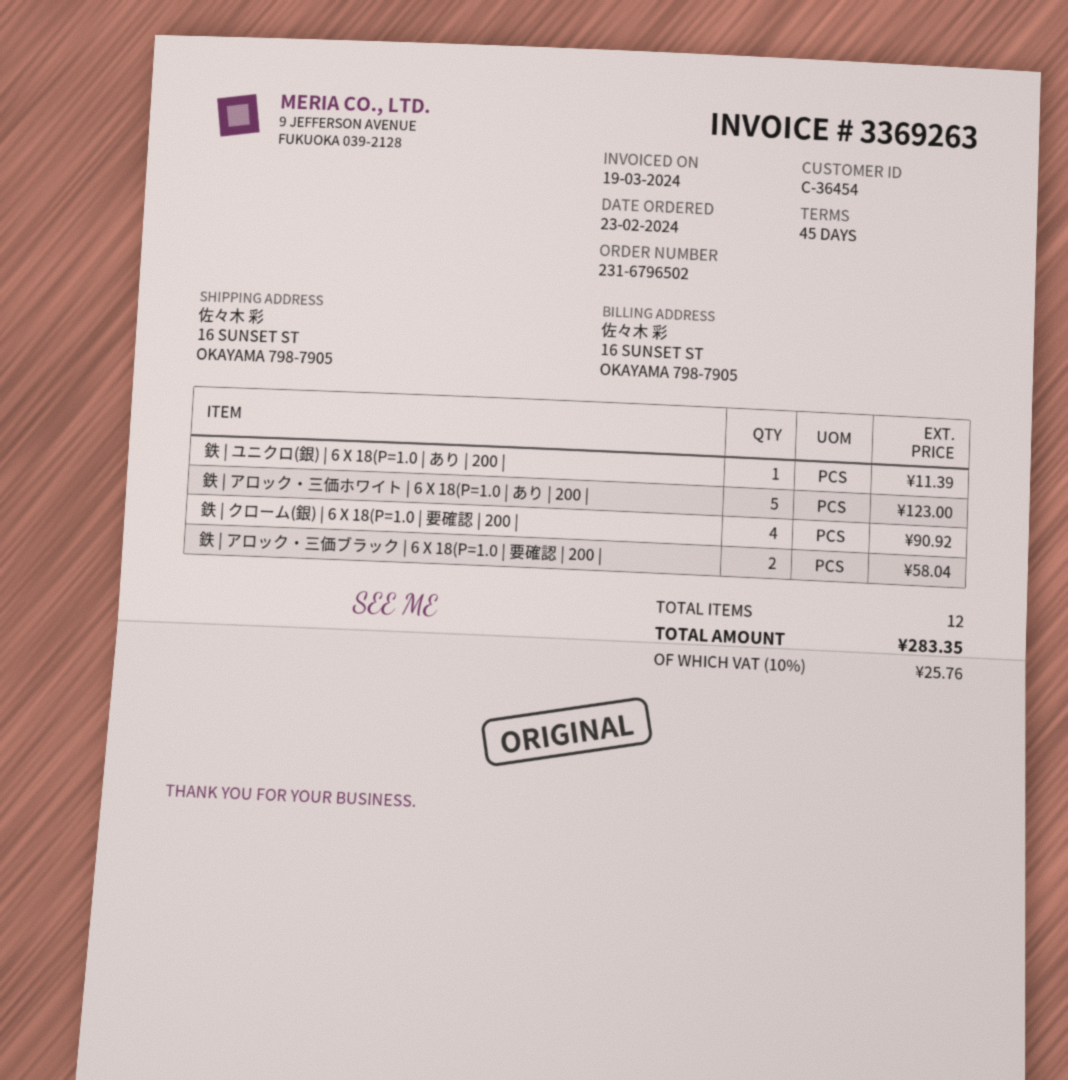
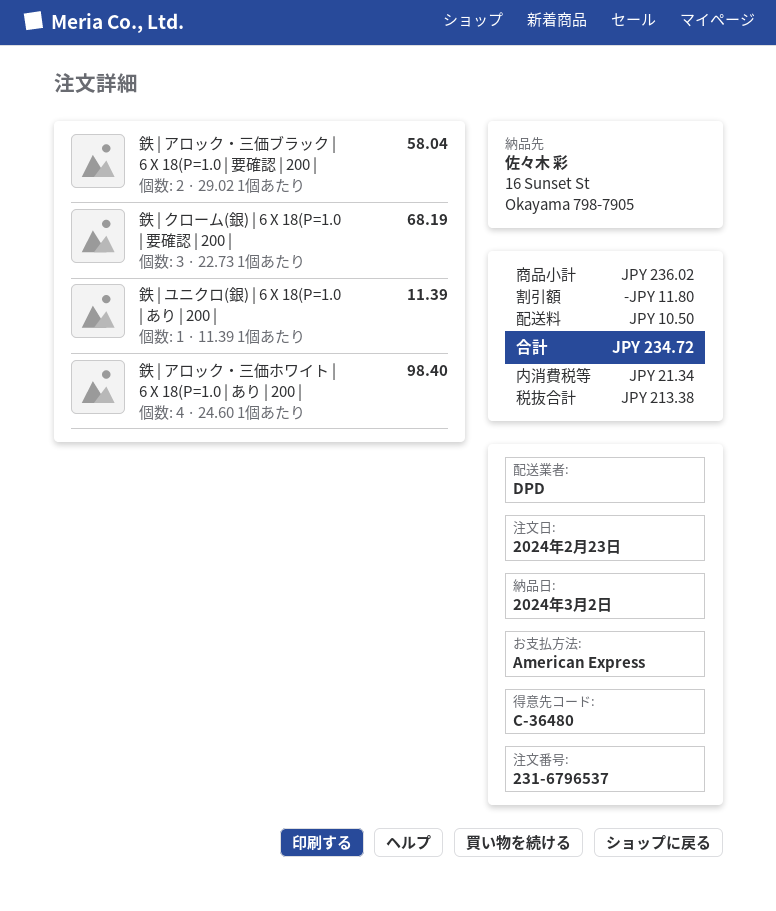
order number: 231-6796502 -> 231-6796537
customer number: C-36454 -> C-36480
鉄 | アロック・三価ホワイト | 6 X 18(P=1.0 | あり | 200 |: 5 for 123.00 -> 4 for 98.40
鉄 | クローム(銀) | 6 X 18(P=1.0 | 要確認 | 200 |: 4 for 90.92 -> 3 for 68.19
discount: none -> 11.80
shipping: none -> 10.50
tax: 25.76 -> 21.34
total: 283.35 -> 234.72

